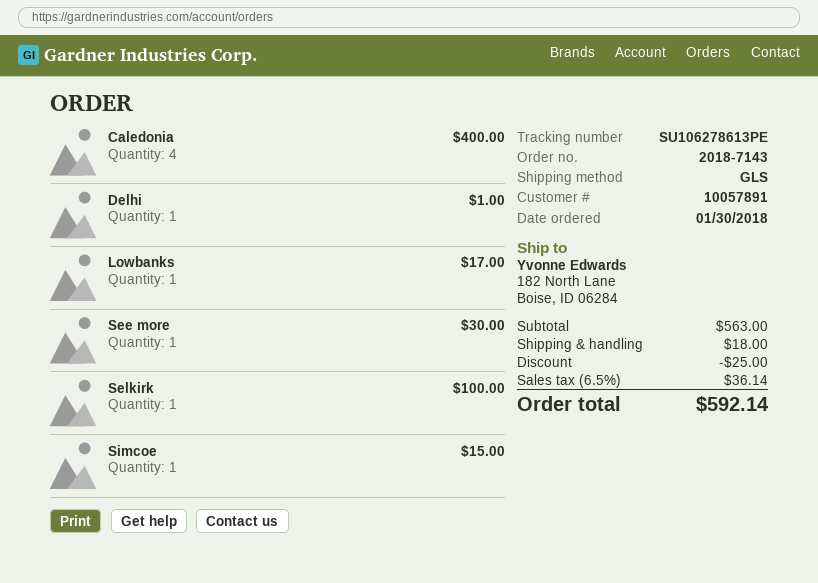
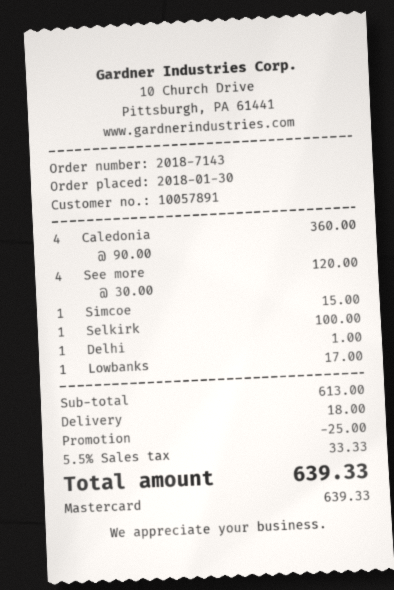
Caledonia: 4 for 400.00 -> 4 for 360.00
See more: 1 for 30.00 -> 4 for 120.00
subtotal: 563.00 -> 613.00
tax: 6.5% = 36.14 -> 5.5% = 33.33
total: 592.14 -> 639.33

